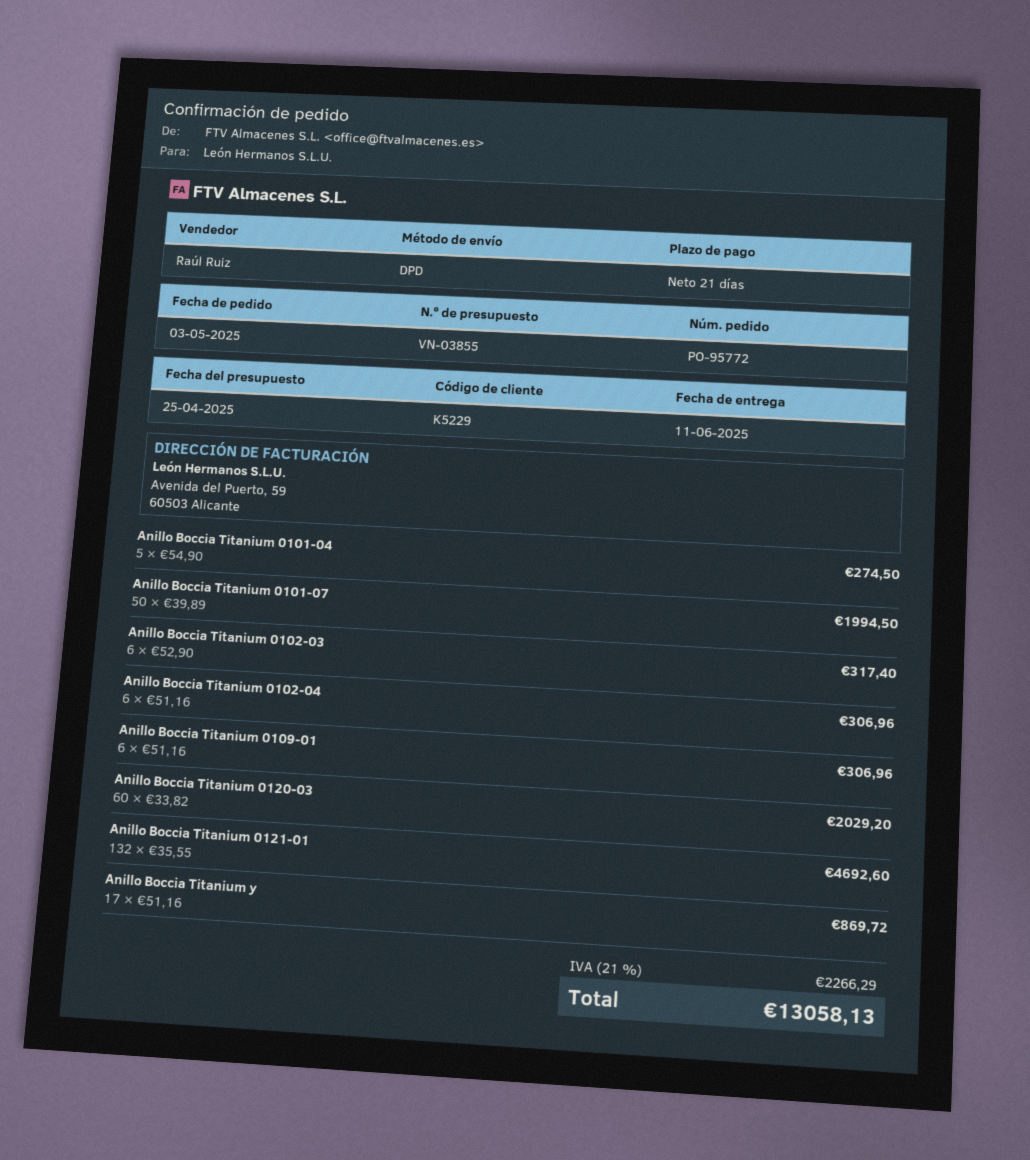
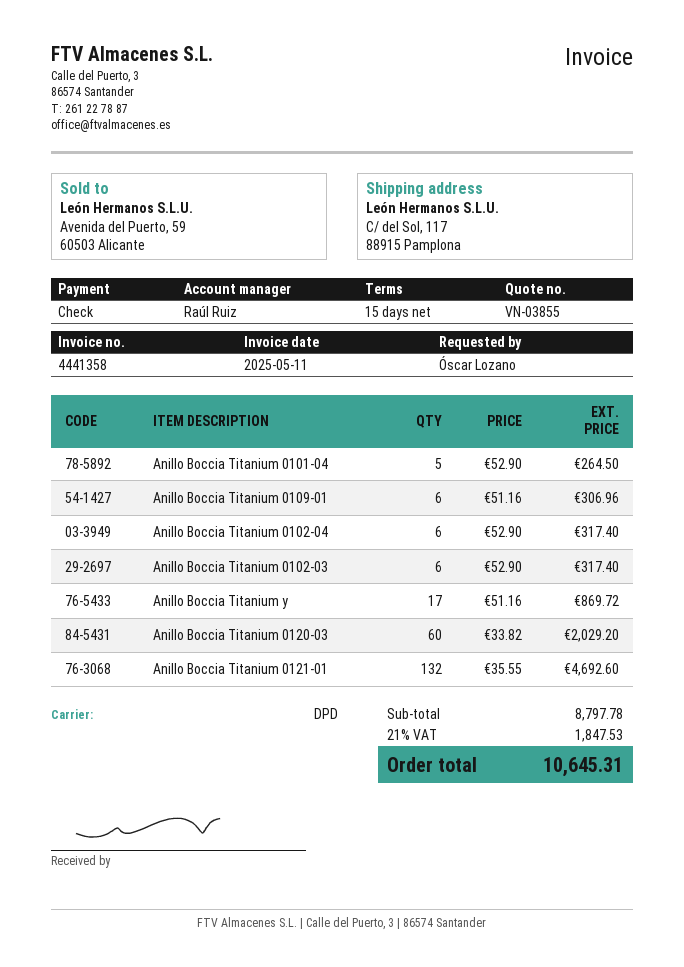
payment terms: 21 days -> 15 days
Anillo Boccia Titanium 0101-04: 5 x 54.90 = 274.50 -> 5 x 52.90 = 264.50
Anillo Boccia Titanium 0101-07: 50 x 39.89 = 1994.50 -> none
Anillo Boccia Titanium 0102-04: 6 x 51.16 = 306.96 -> 6 x 52.90 = 317.40
tax: 21% = 2266.29 -> 21% = 1847.53
total: 13058.13 -> 10645.31

